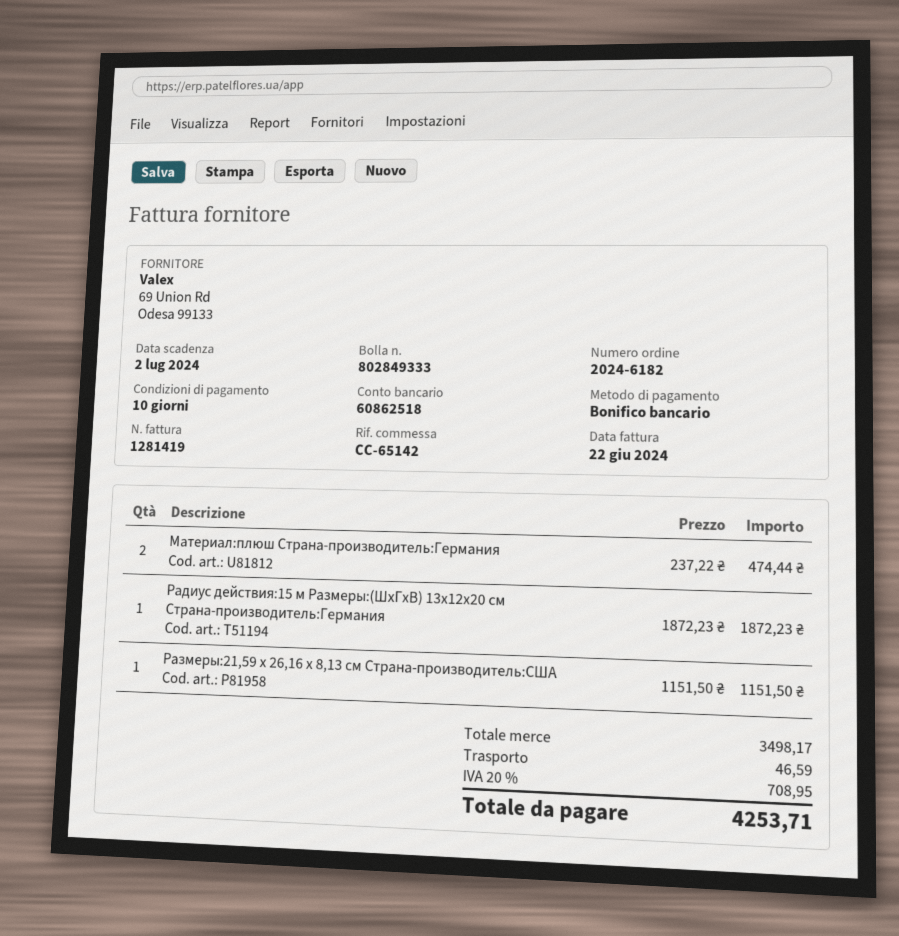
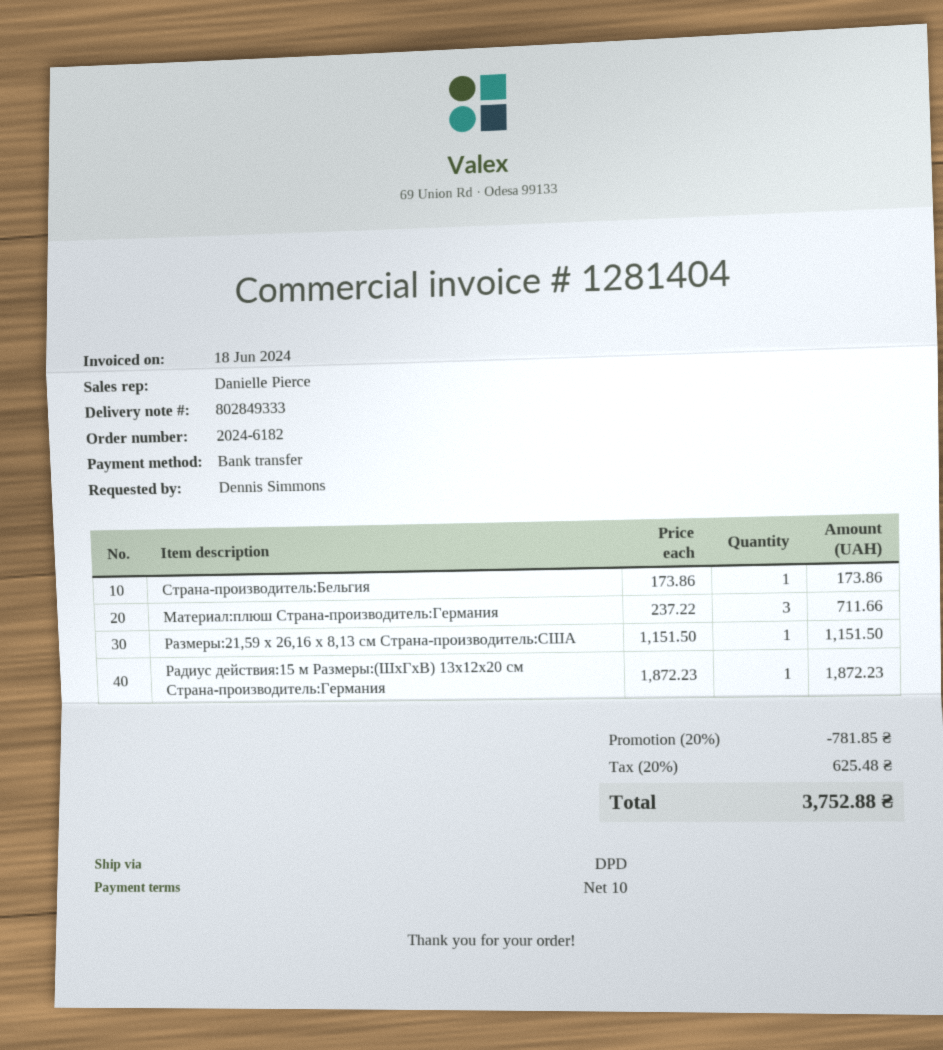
invoice number: 1281419 -> 1281404
invoice date: 2024-06-22 -> 2024-06-18
Материал:плюш Страна-производитель:Германия: 2 x 237.22 = 474.44 -> 3 x 237.22 = 711.66
Страна-производитель:Бельгия: none -> 1 x 173.86 = 173.86
discount: none -> 20% = 781.85
shipping: 46.59 -> none
tax: 20% = 708.95 -> 20% = 625.48
total: 4253.71 -> 3752.88

